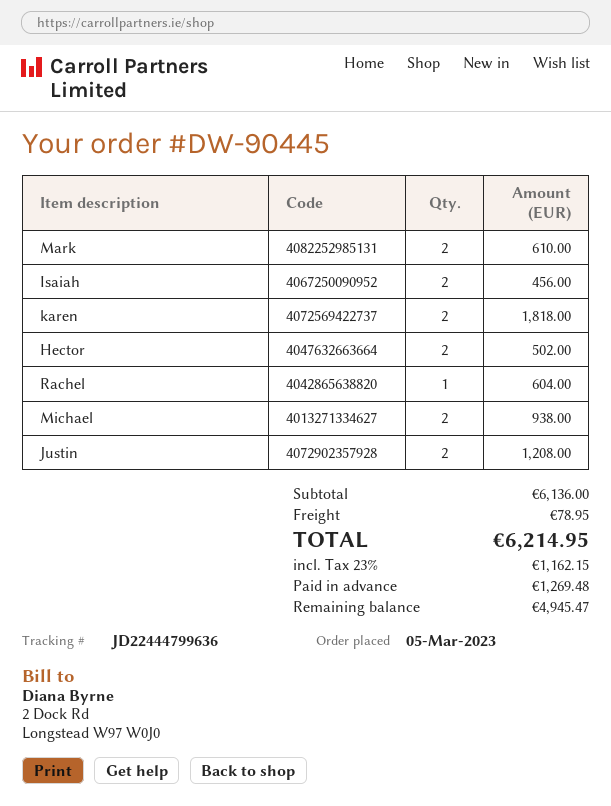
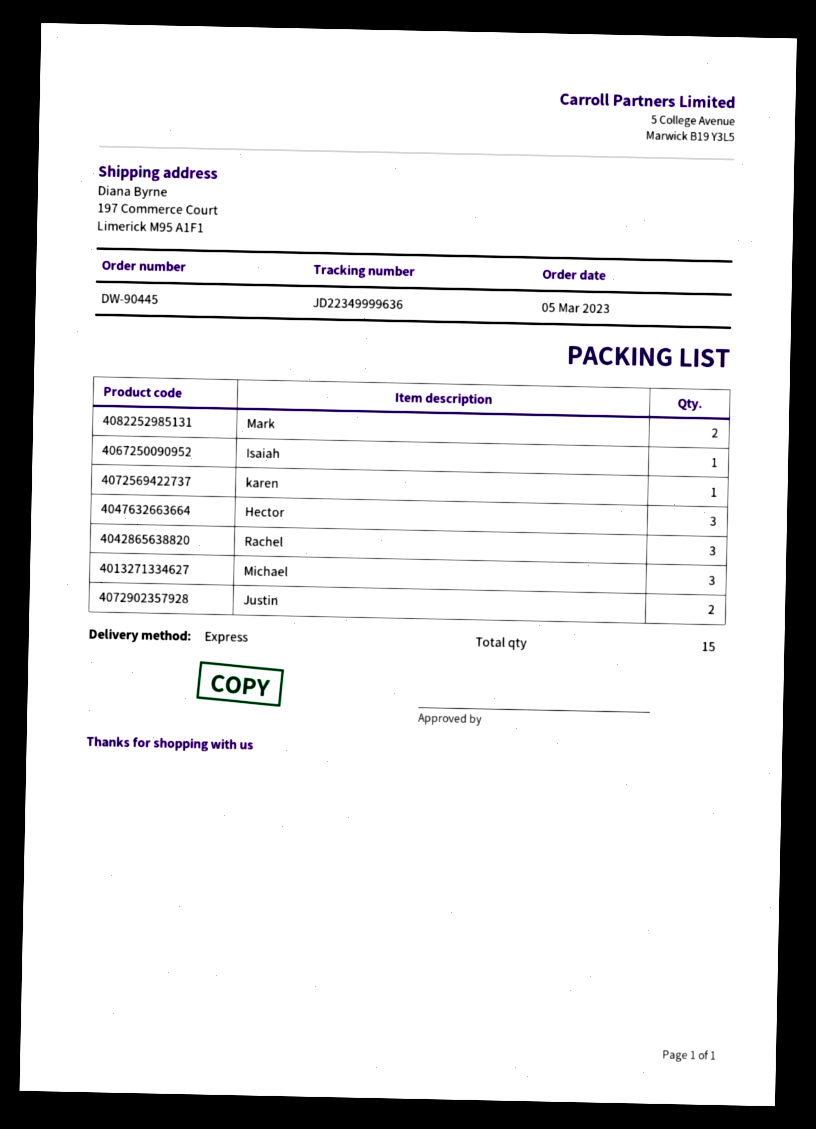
tracking number: JD22444799636 -> JD22349999636
Isaiah: 2 -> 1
karen: 2 -> 1
Hector: 2 -> 3
Rachel: 1 -> 3
Michael: 2 -> 3

